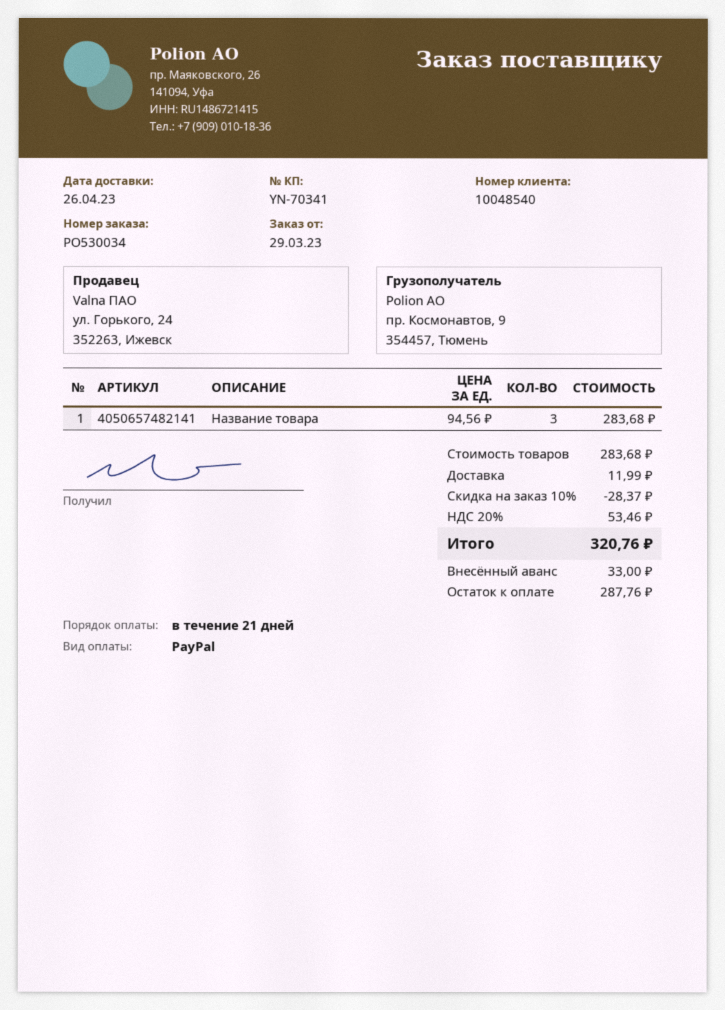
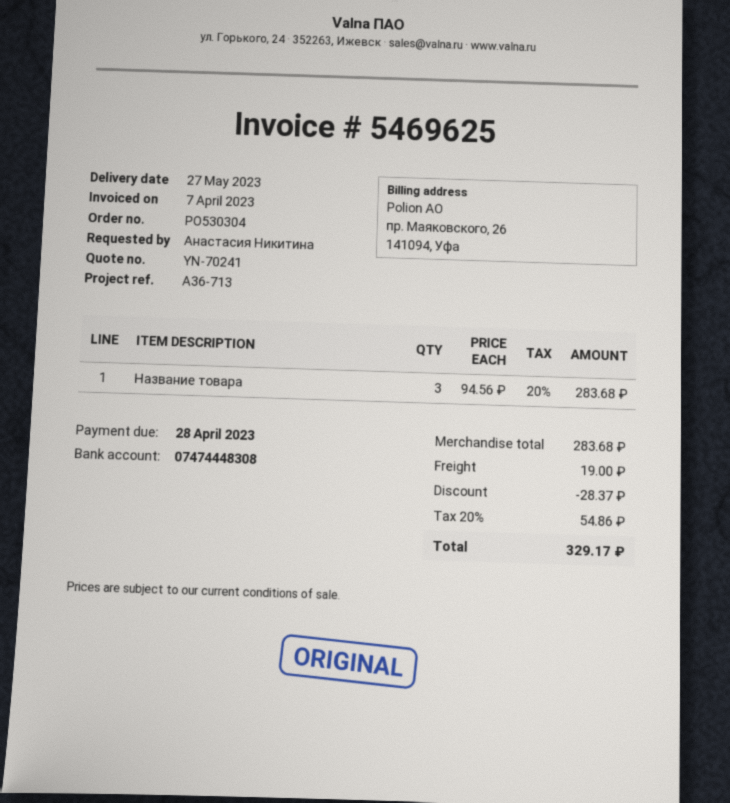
quote number: YN-70341 -> YN-70241
order number: PO530034 -> PO530304
delivery date: 2023-04-26 -> 2023-05-27
shipping: 11.99 -> 19.00
tax: 20% = 53.46 -> 20% = 54.86
total: 320.76 -> 329.17

